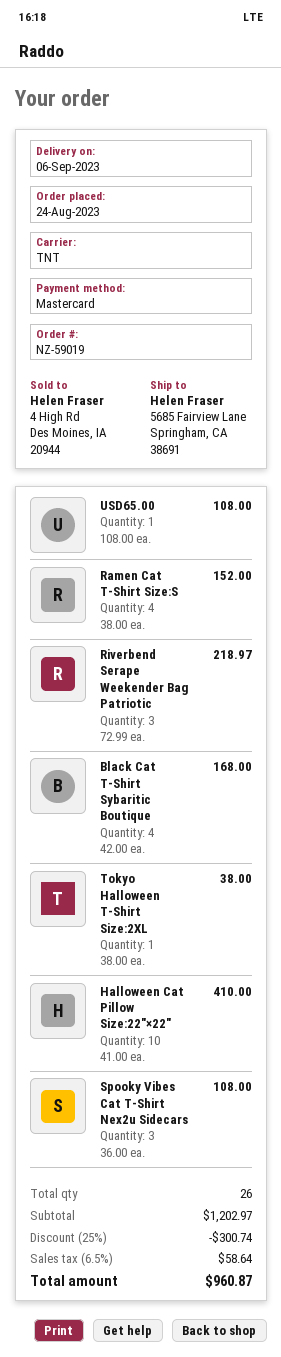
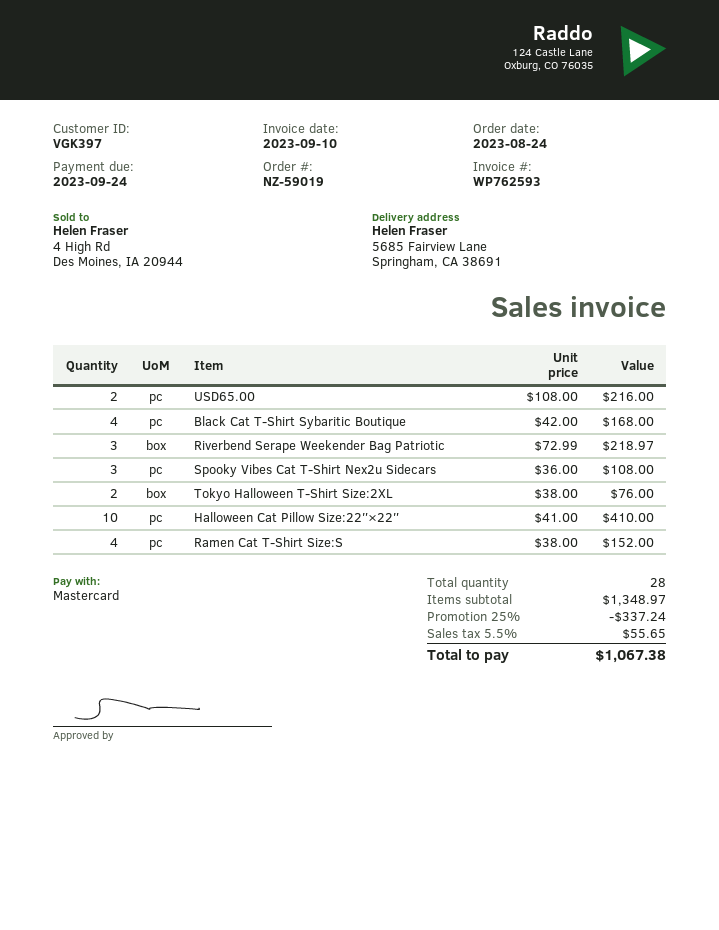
USD65.00: 1 x 108.00 = 108.00 -> 2 x 108.00 = 216.00
Tokyo Halloween T-Shirt Size:2XL: 1 x 38.00 = 38.00 -> 2 x 38.00 = 76.00
total quantity: 26 -> 28
subtotal: 1202.97 -> 1348.97
discount: 25% = 300.74 -> 25% = 337.24
tax: 6.5% = 58.64 -> 5.5% = 55.65
total: 960.87 -> 1067.38

